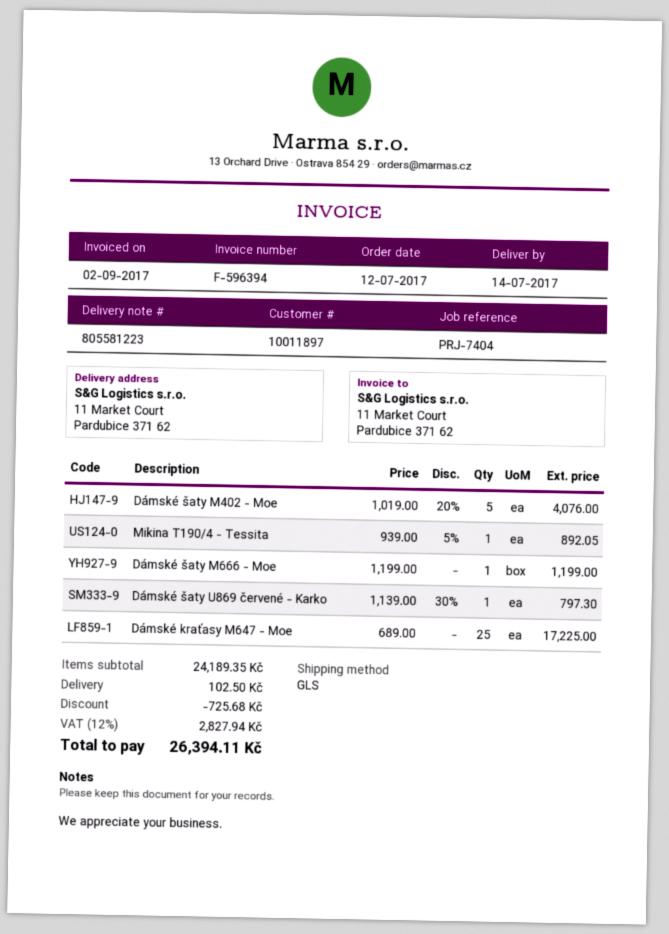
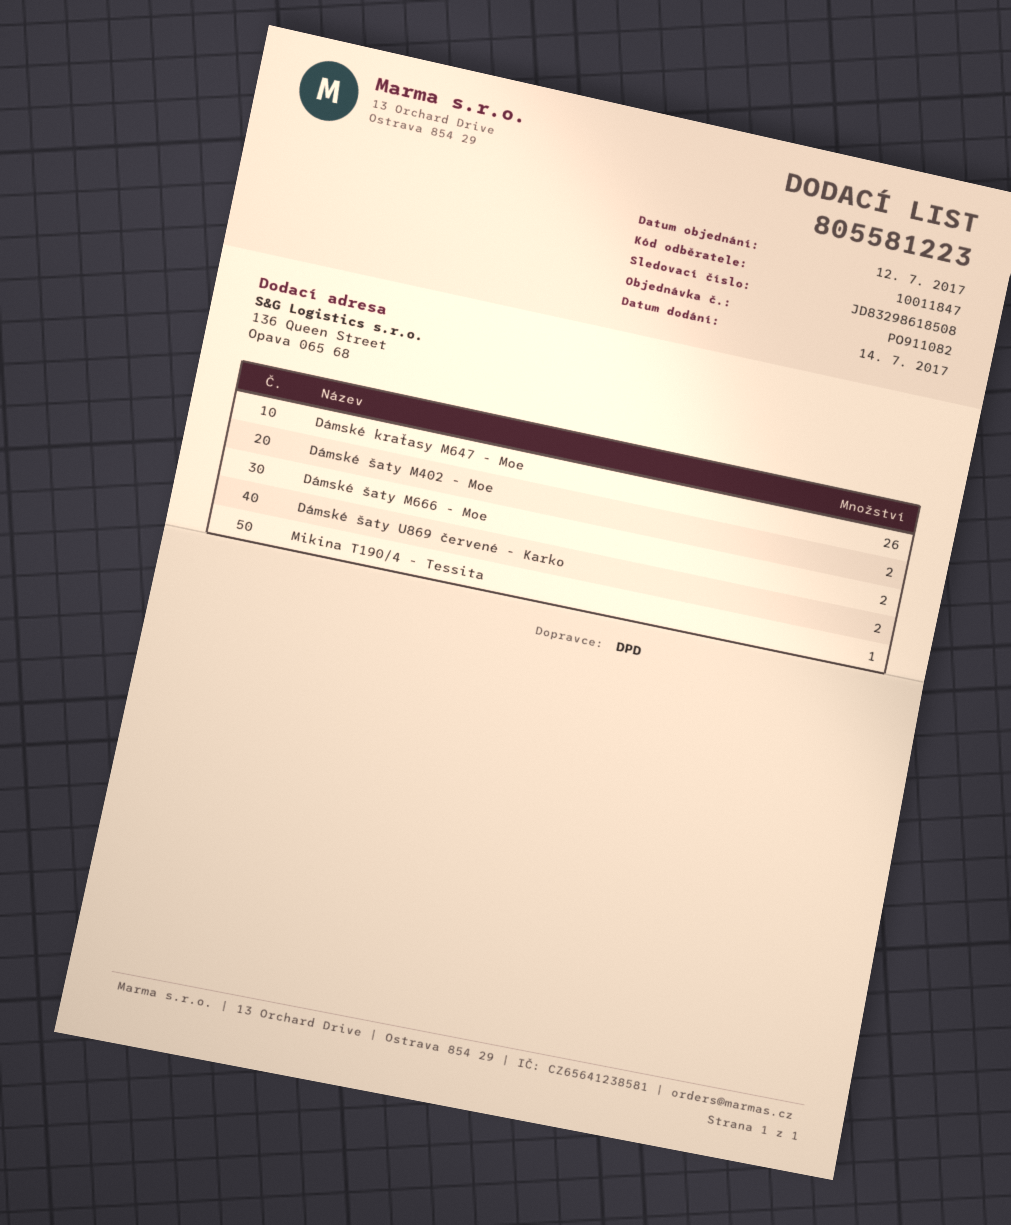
customer number: 10011897 -> 10011847
shipping method: GLS -> DPD
ship to: 11 Market Court, Pardubice 371 62 -> 136 Queen Street, Opava 065 68
Dámské šaty M402 - Moe: 5 -> 2
Dámské šaty M666 - Moe: 1 -> 2
Dámské šaty U869 červené - Karko: 1 -> 2
Dámské kraťasy M647 - Moe: 25 -> 26

